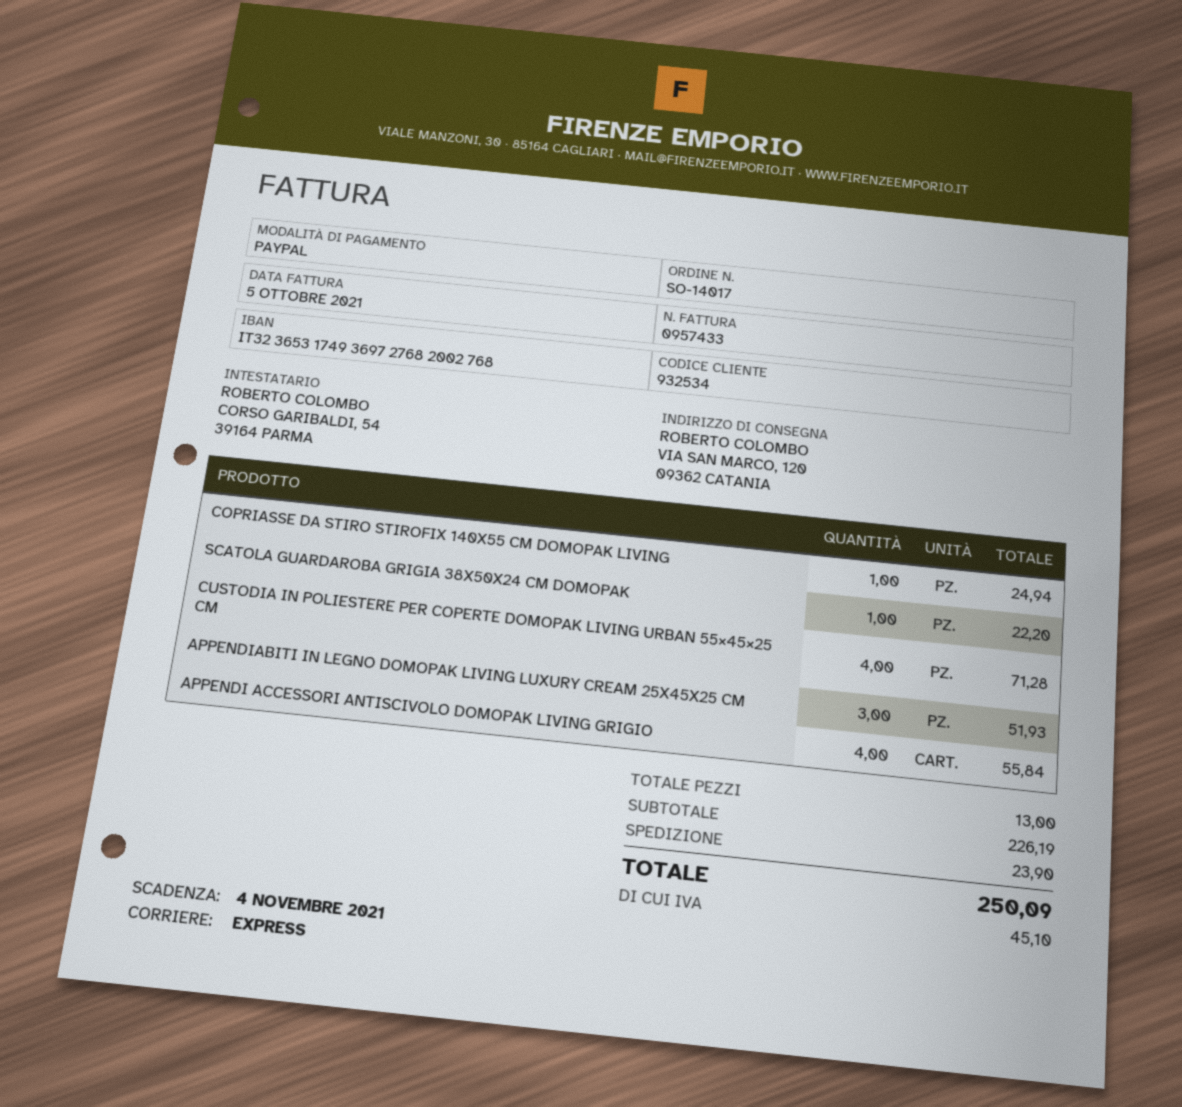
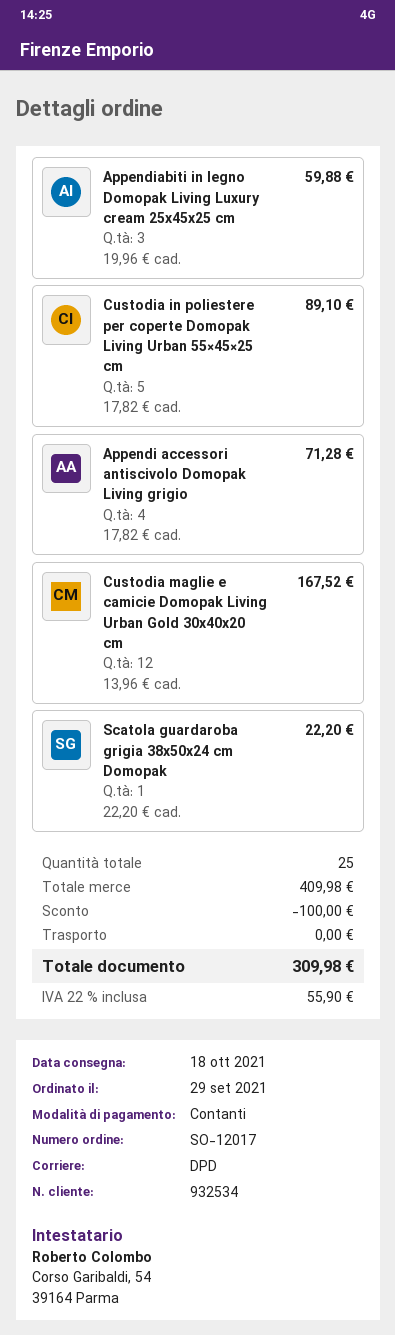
order number: SO-14017 -> SO-12017
payment method: PayPal -> cash
shipping method: express -> DPD
COPRIASSE DA STIRO STIROFIX 140X55 CM DOMOPAK LIVING: 1 for 24.94 -> none
CUSTODIA IN POLIESTERE PER COPERTE DOMOPAK LIVING URBAN 55×45×25 CM: 4 for 71.28 -> 5 for 89.10
APPENDIABITI IN LEGNO DOMOPAK LIVING LUXURY CREAM 25X45X25 CM: 3 for 51.93 -> 3 for 59.88
APPENDI ACCESSORI ANTISCIVOLO DOMOPAK LIVING GRIGIO: 4 for 55.84 -> 4 for 71.28
Custodia maglie e camicie Domopak Living Urban Gold 30x40x20 cm: none -> 12 for 167.52
total quantity: 13 -> 25
subtotal: 226.19 -> 409.98
discount: none -> 100.00
shipping: 23.90 -> 0.00
tax: 45.10 -> 55.90
total: 250.09 -> 309.98

